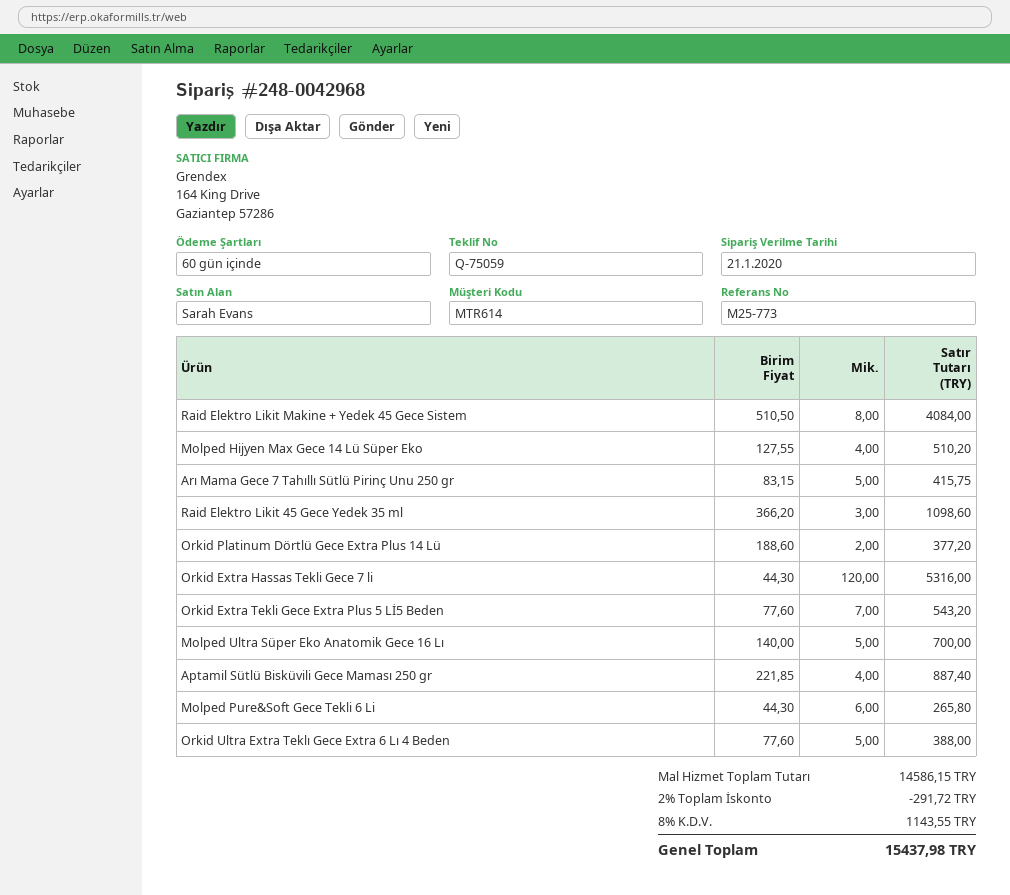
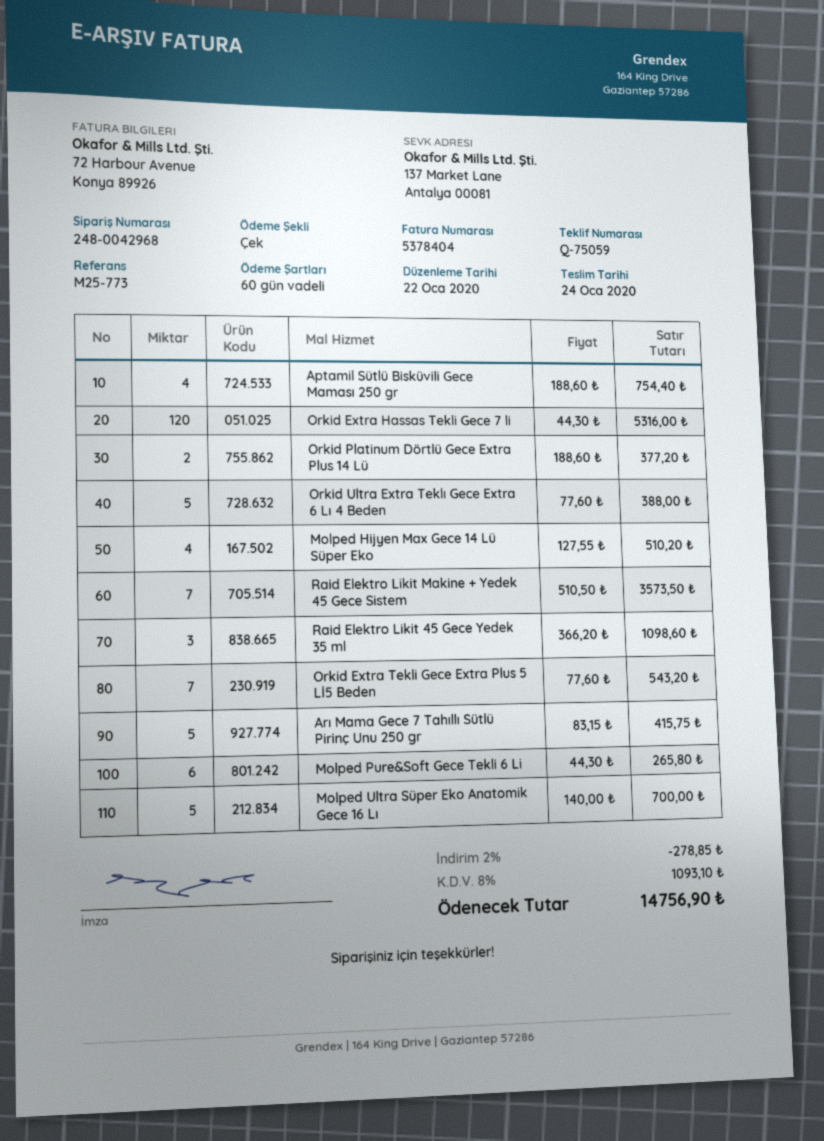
Raid Elektro Likit Makine + Yedek 45 Gece Sistem: 8 x 510.50 = 4084.00 -> 7 x 510.50 = 3573.50
Aptamil Sütlü Bisküvili Gece Maması 250 gr: 4 x 221.85 = 887.40 -> 4 x 188.60 = 754.40
discount: 2% = 291.72 -> 2% = 278.85
tax: 8% = 1143.55 -> 8% = 1093.10
total: 15437.98 -> 14756.90

